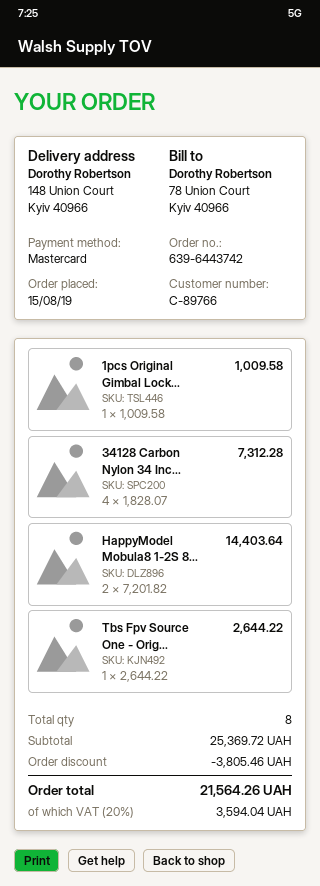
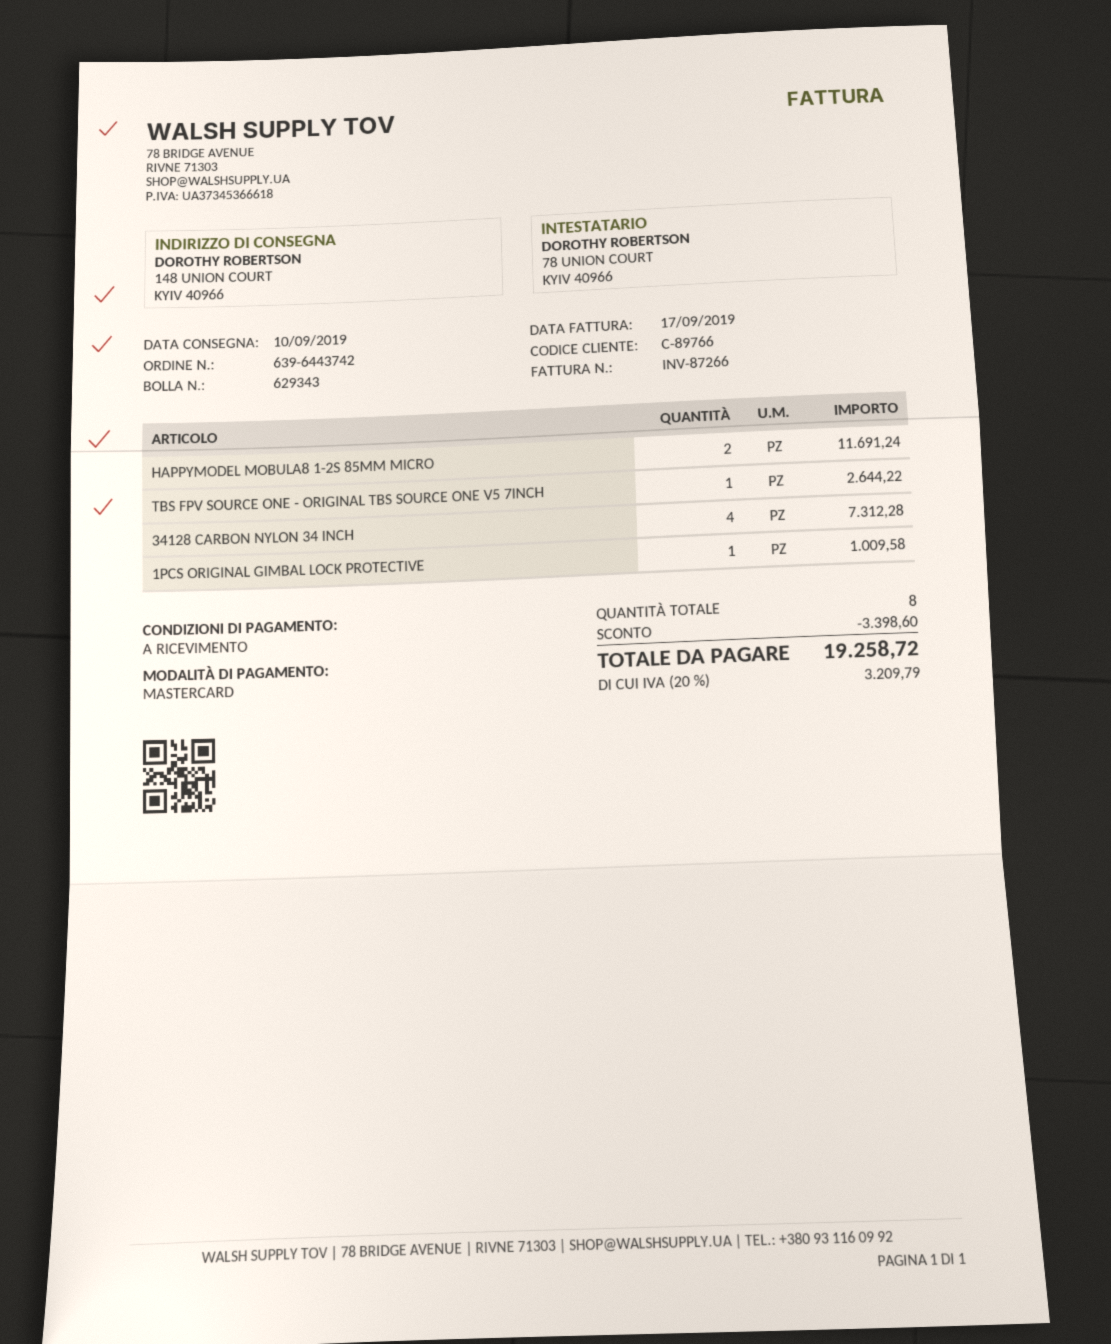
HappyModel Mobula8 1-2S 8...: 2 for 14403.64 -> 2 for 11691.24
discount: 3805.46 -> 3398.60
tax: 20% = 3594.04 -> 20% = 3209.79
total: 21564.26 -> 19258.72

